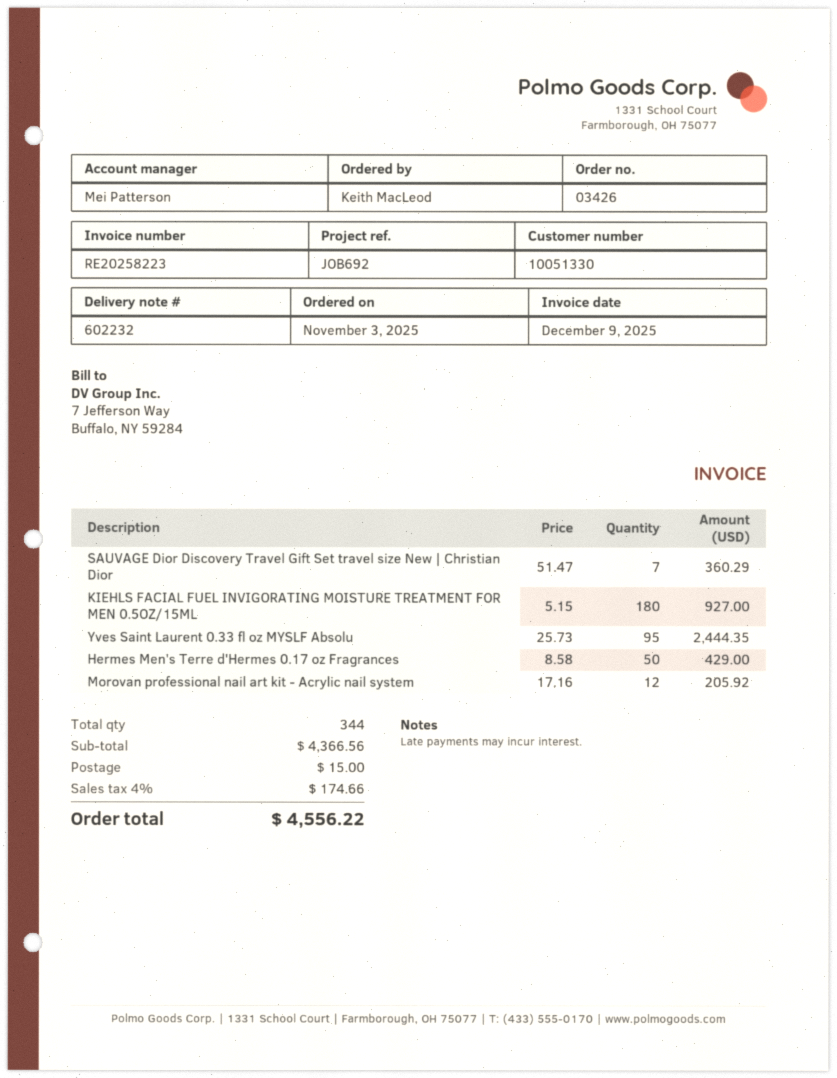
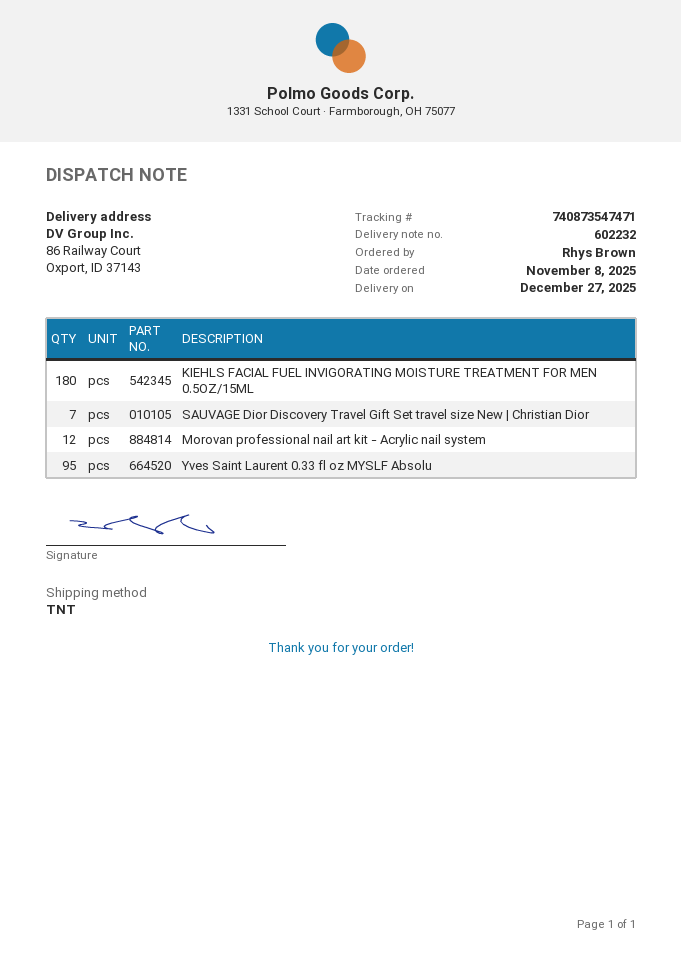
order date: 2025-11-03 -> 2025-11-08
ordered by: Keith MacLeod -> Rhys Brown
Hermes Men's Terre d'Hermes 0.17 oz Fragrances: 50 -> none

